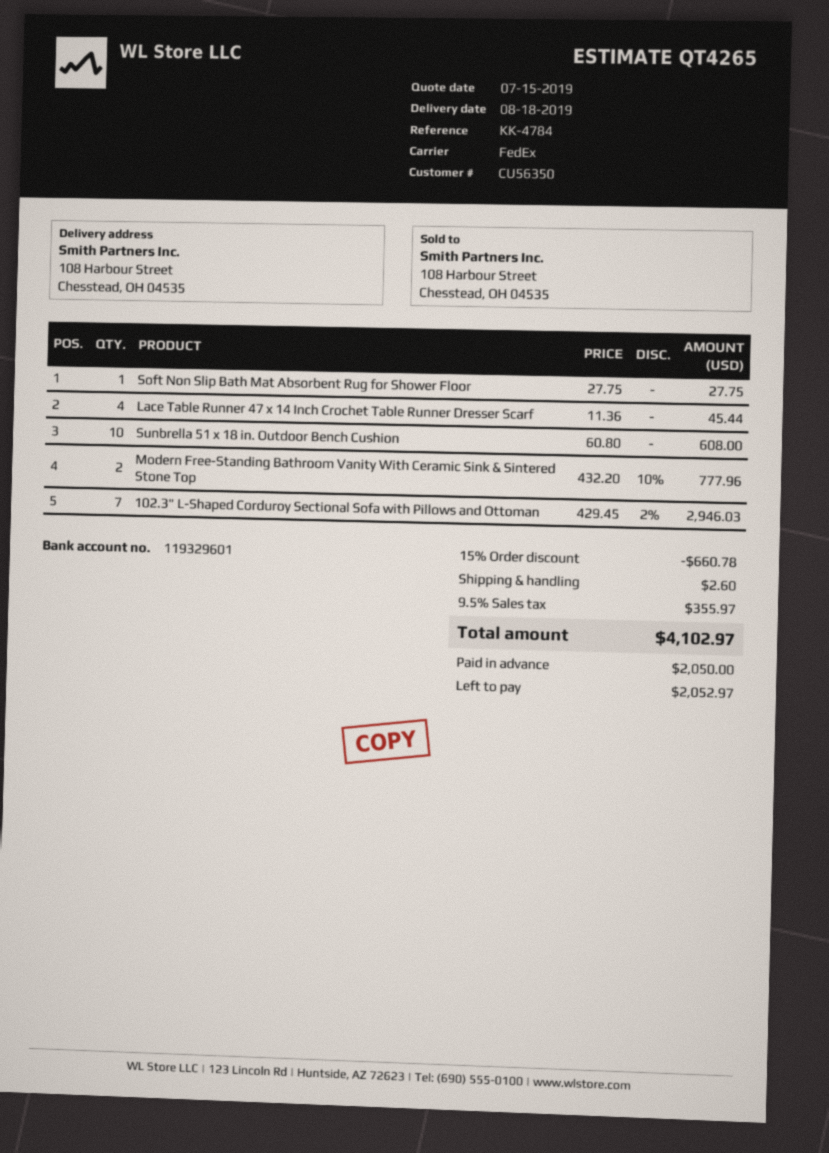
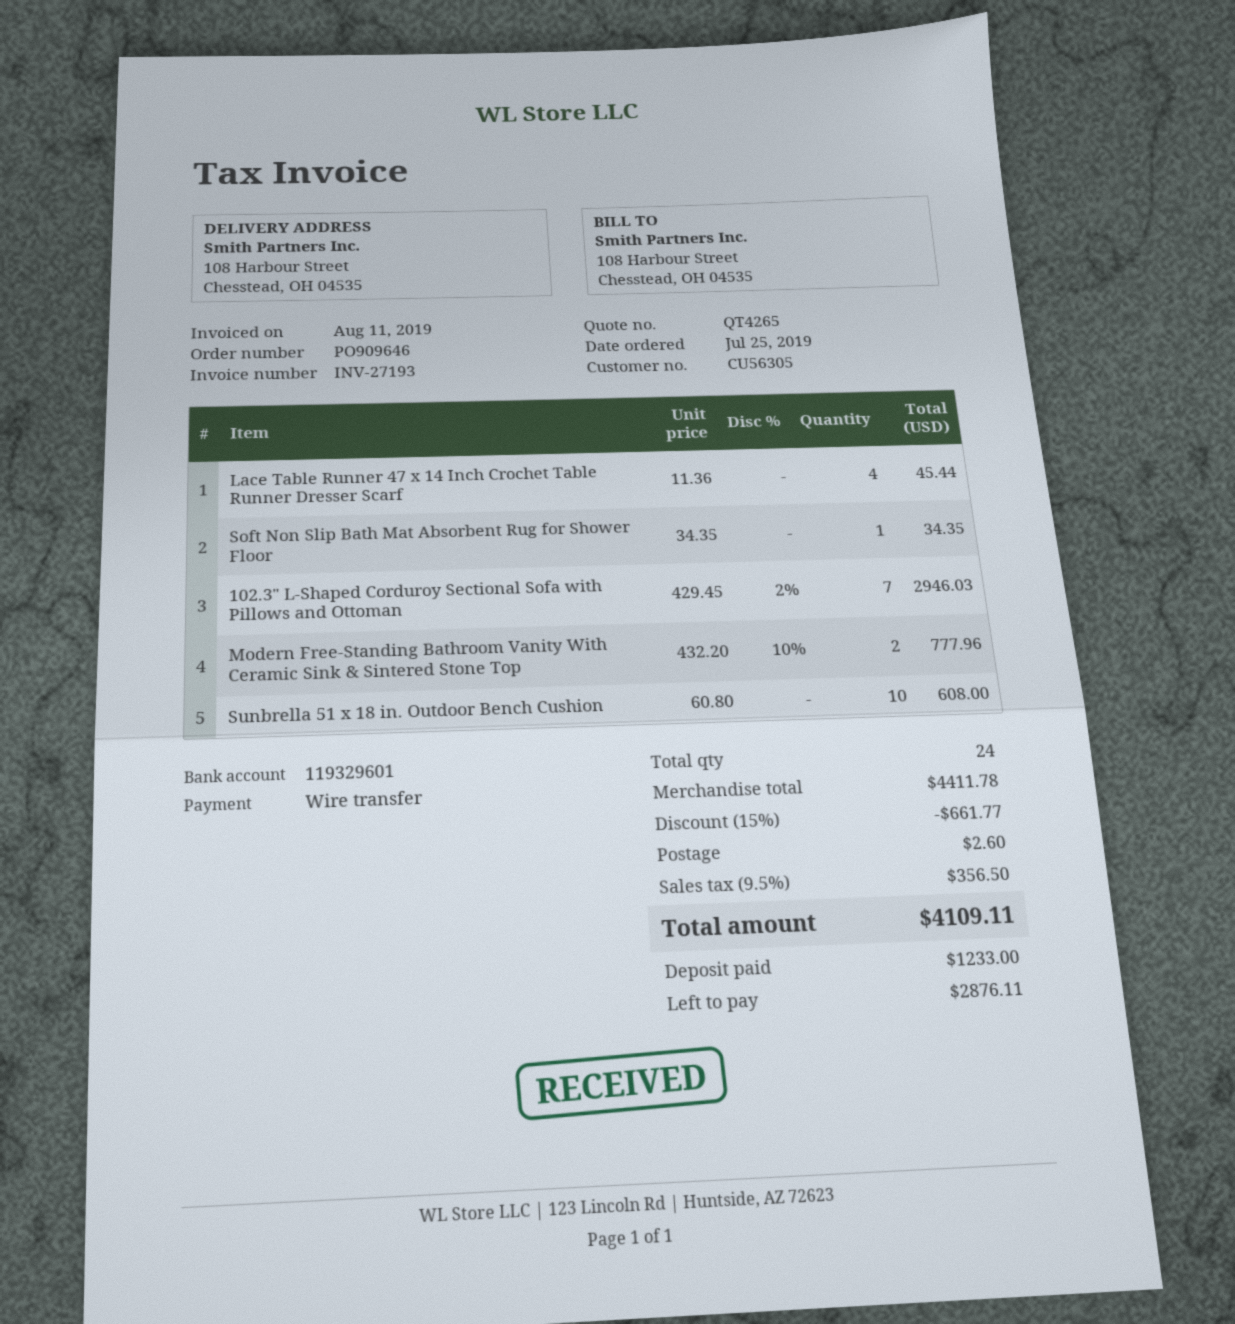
customer number: CU56350 -> CU56305
Soft Non Slip Bath Mat Absorbent Rug for Shower Floor: 1 x 27.75 = 27.75 -> 1 x 34.35 = 34.35
discount: 15% = 660.78 -> 15% = 661.77
tax: 9.5% = 355.97 -> 9.5% = 356.50
total: 4102.97 -> 4109.11
deposit: 2050.00 -> 1233.00
balance: 2052.97 -> 2876.11

